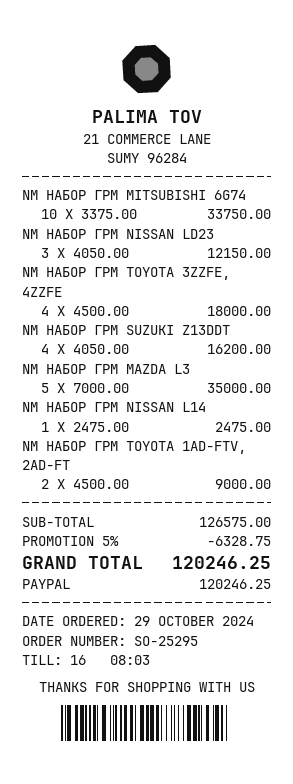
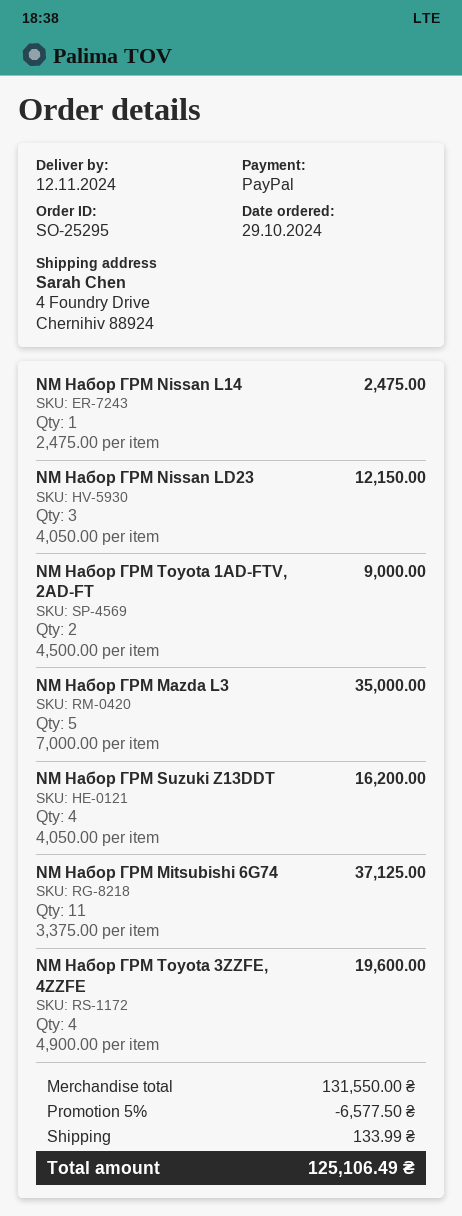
NM НАБОР ГРМ MITSUBISHI 6G74: 10 x 3375.00 = 33750.00 -> 11 x 3375.00 = 37125.00
NM НАБОР ГРМ TOYOTA 3ZZFE, 4ZZFE: 4 x 4500.00 = 18000.00 -> 4 x 4900.00 = 19600.00
subtotal: 126575.00 -> 131550.00
discount: 5% = 6328.75 -> 5% = 6577.50
shipping: none -> 133.99
total: 120246.25 -> 125106.49

